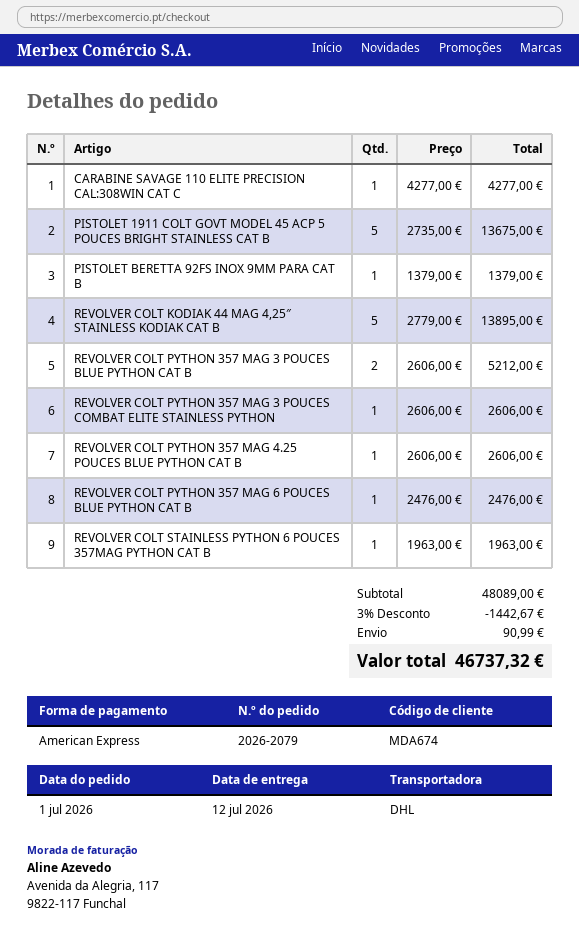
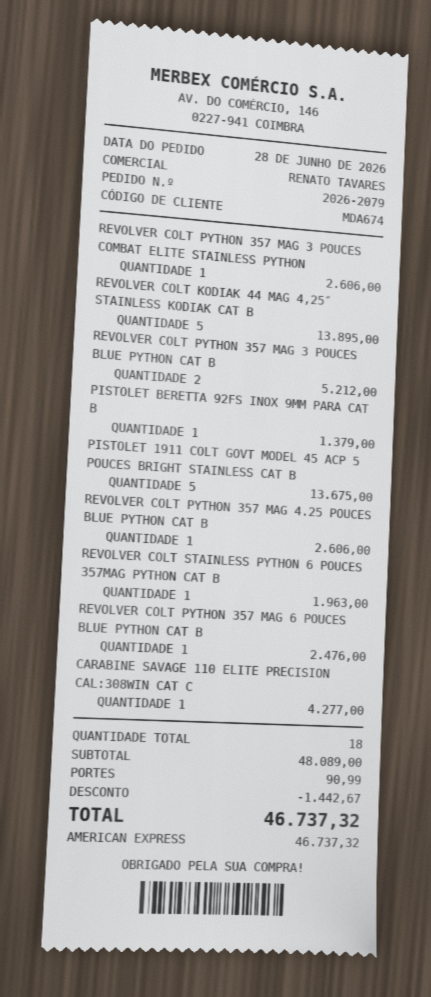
order date: 2026-07-01 -> 2026-06-28

